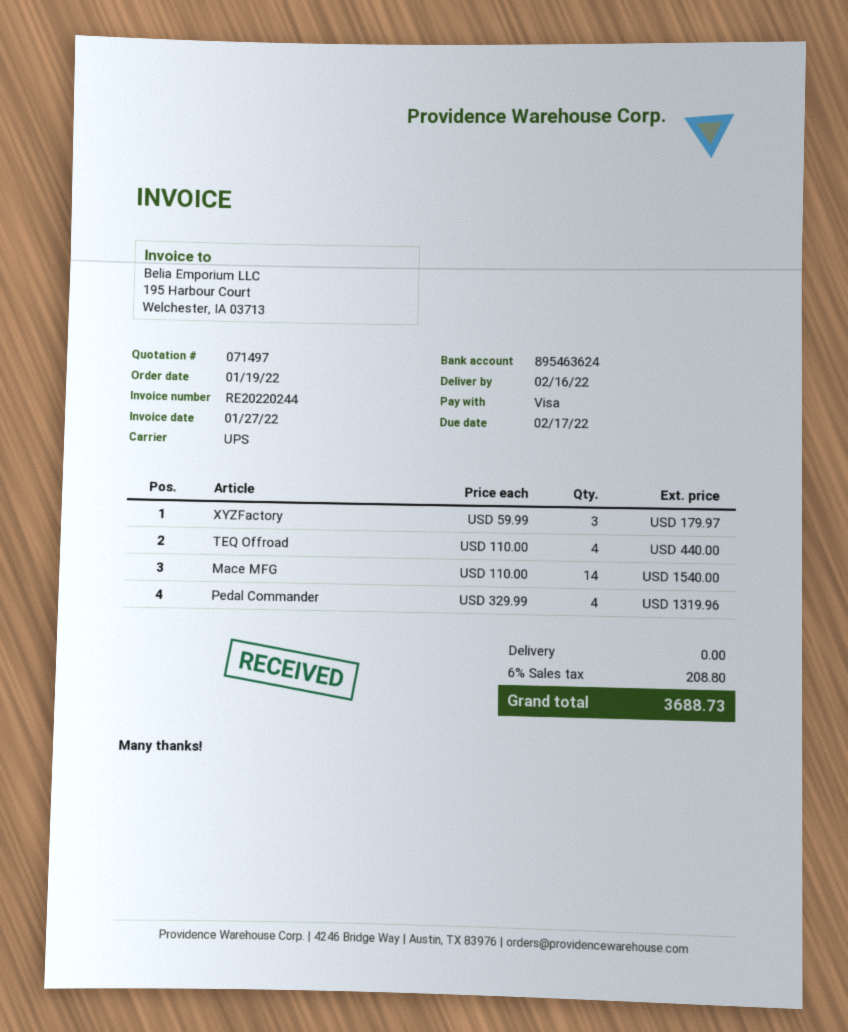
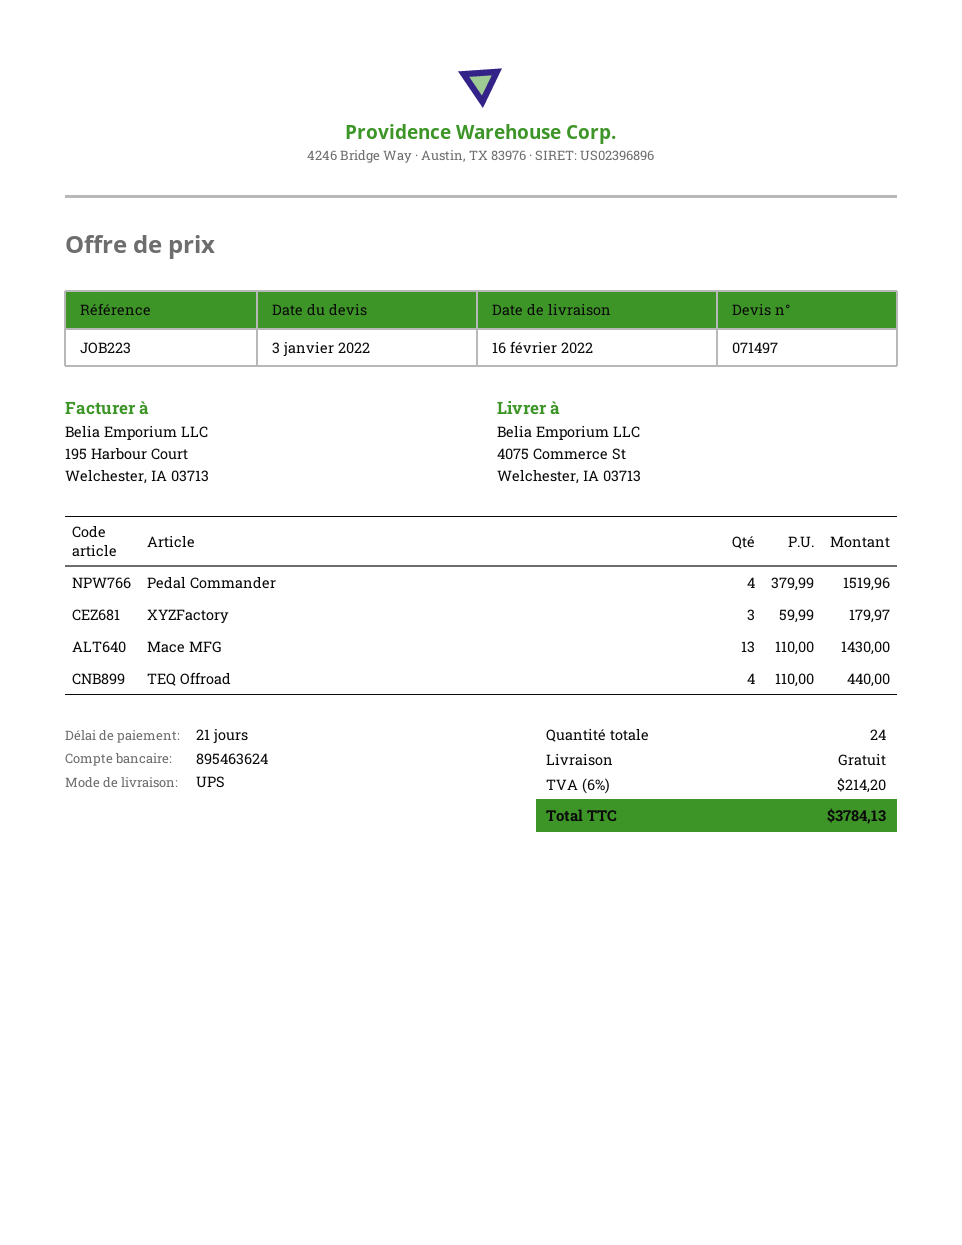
Mace MFG: 14 x 110.00 = 1540.00 -> 13 x 110.00 = 1430.00
Pedal Commander: 4 x 329.99 = 1319.96 -> 4 x 379.99 = 1519.96
tax: 6% = 208.80 -> 6% = 214.20
total: 3688.73 -> 3784.13

